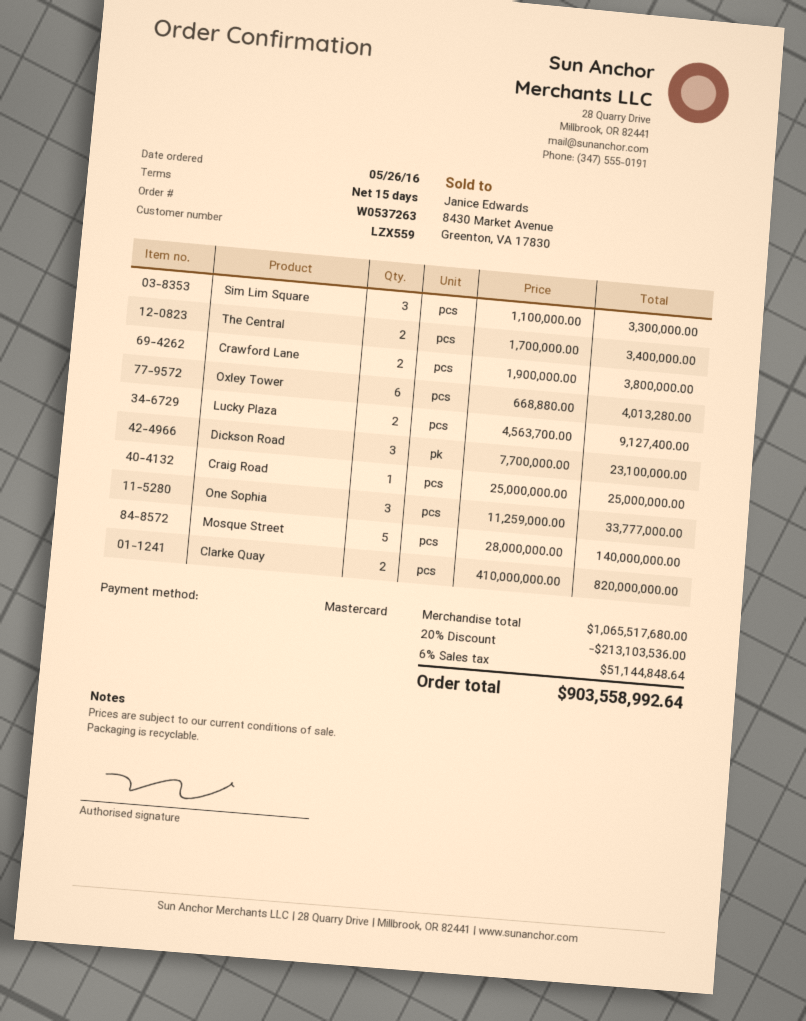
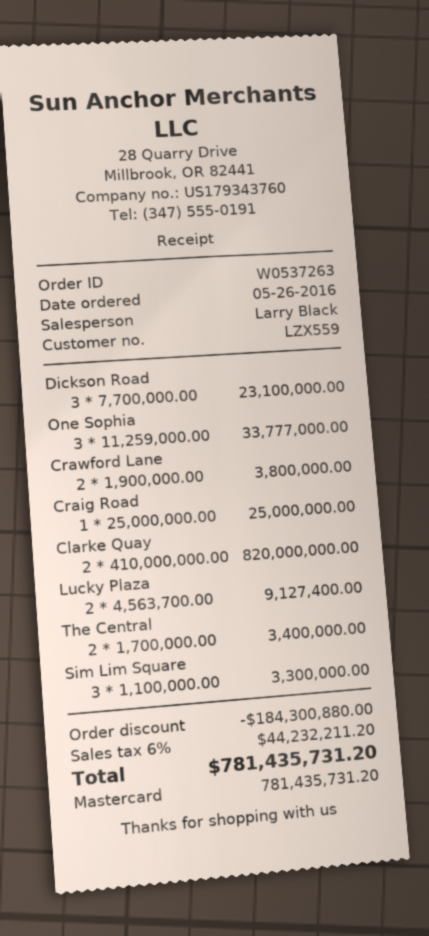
Oxley Tower: 6 x 668880.00 = 4013280.00 -> none
Mosque Street: 5 x 28000000.00 = 140000000.00 -> none
discount: 213103536.00 -> 184300880.00
tax: 6% = 51144848.64 -> 6% = 44232211.20
total: 903558992.64 -> 781435731.20

